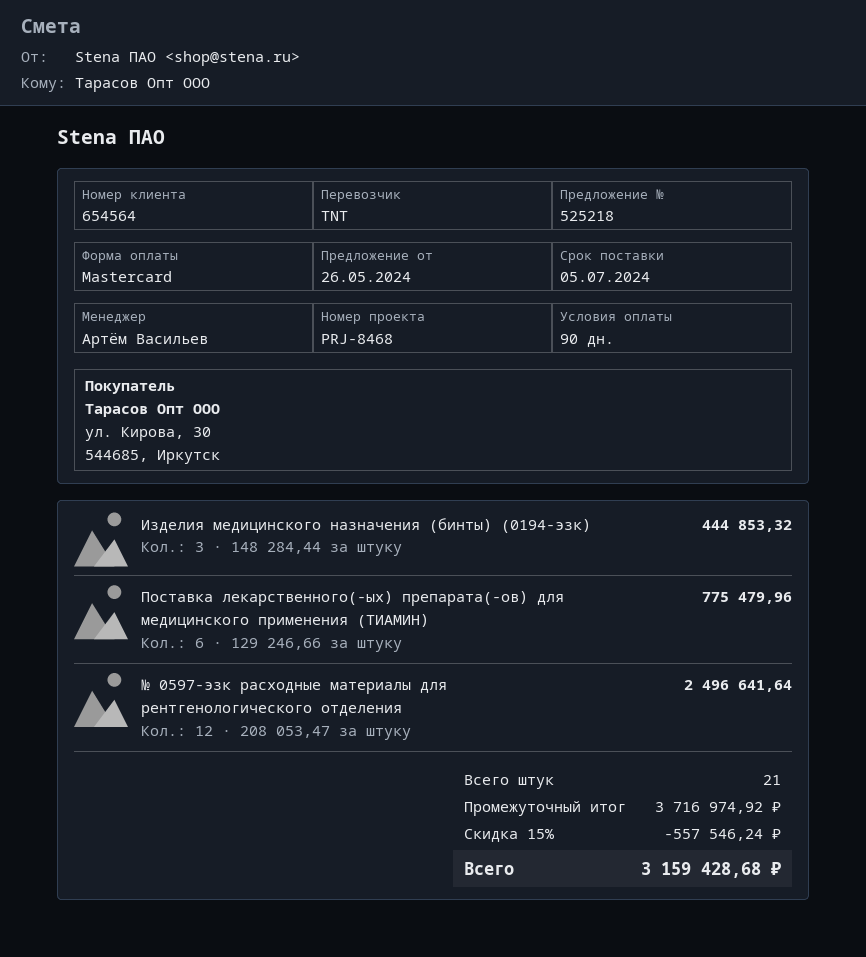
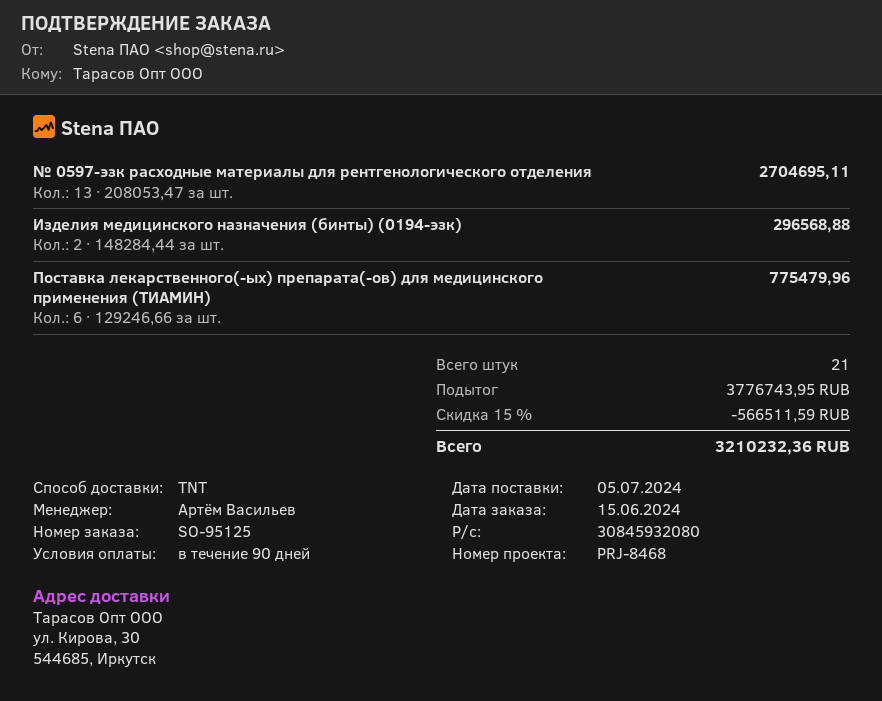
Изделия медицинского назначения (бинты) (0194-эзк): 3 x 148284.44 = 444853.32 -> 2 x 148284.44 = 296568.88
№ 0597-эзк расходные материалы для рентгенологического отделения: 12 x 208053.47 = 2496641.64 -> 13 x 208053.47 = 2704695.11
subtotal: 3716974.92 -> 3776743.95
discount: 15% = 557546.24 -> 15% = 566511.59
total: 3159428.68 -> 3210232.36

